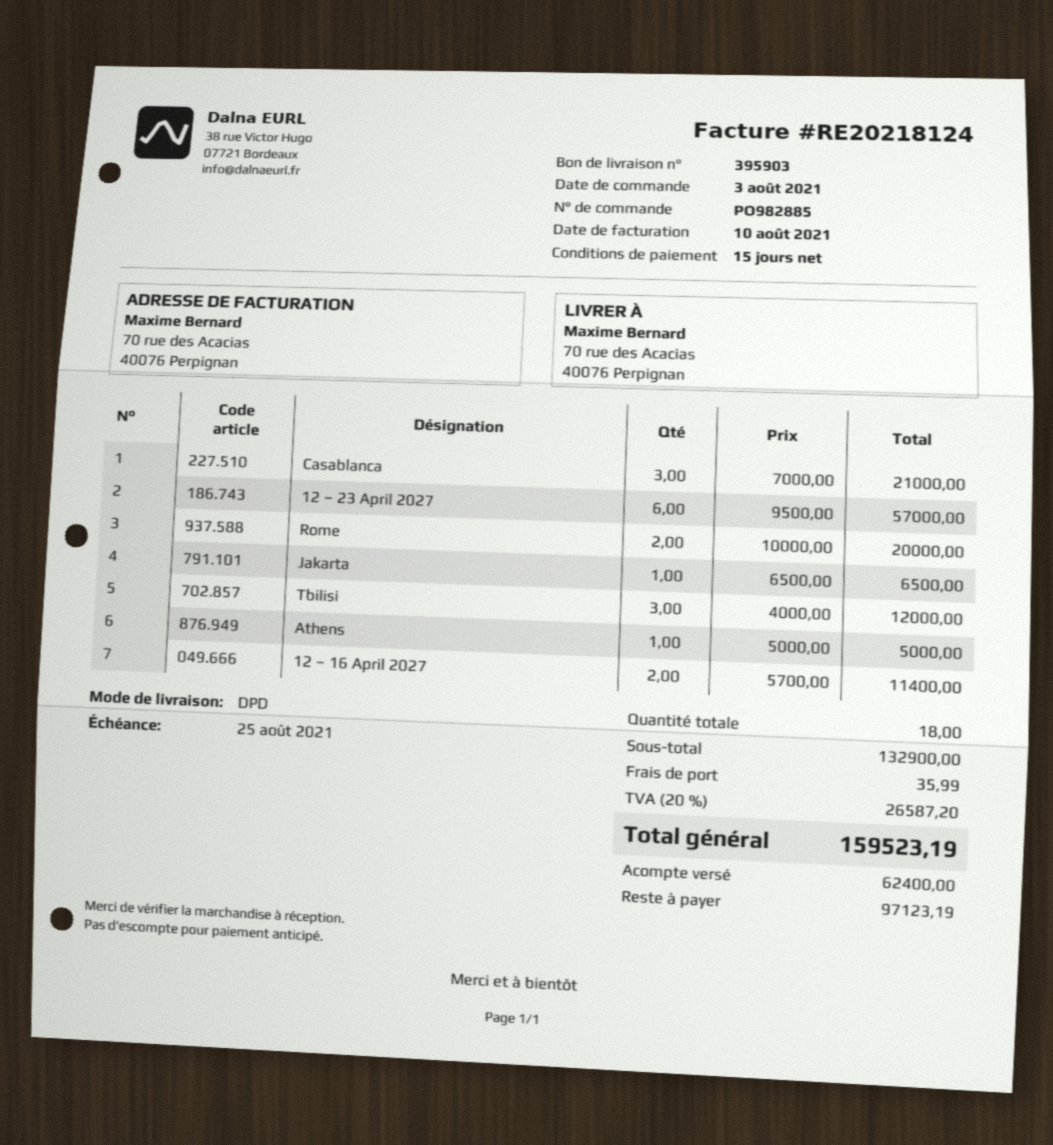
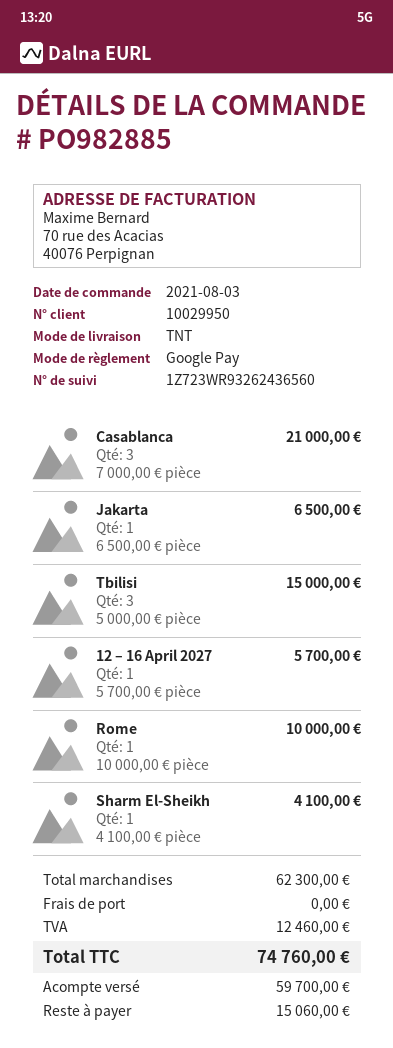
shipping method: DPD -> TNT
12 – 23 April 2027: 6 x 9500.00 = 57000.00 -> none
Rome: 2 x 10000.00 = 20000.00 -> 1 x 10000.00 = 10000.00
Tbilisi: 3 x 4000.00 = 12000.00 -> 3 x 5000.00 = 15000.00
Athens: 1 x 5000.00 = 5000.00 -> none
12 – 16 April 2027: 2 x 5700.00 = 11400.00 -> 1 x 5700.00 = 5700.00
Sharm El-Sheikh: none -> 1 x 4100.00 = 4100.00
subtotal: 132900.00 -> 62300.00
shipping: 35.99 -> 0.00
tax: 26587.20 -> 12460.00
total: 159523.19 -> 74760.00
deposit: 62400.00 -> 59700.00
balance: 97123.19 -> 15060.00

